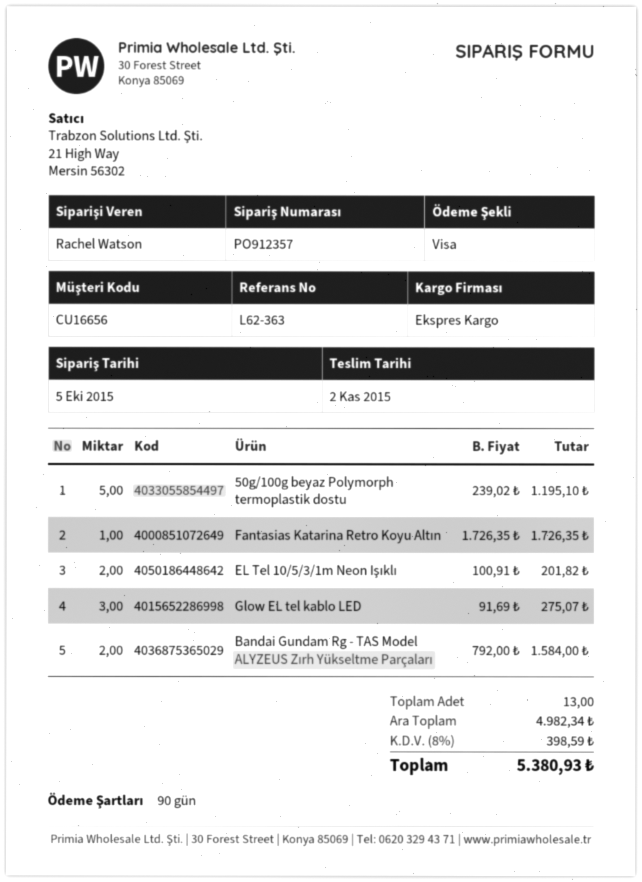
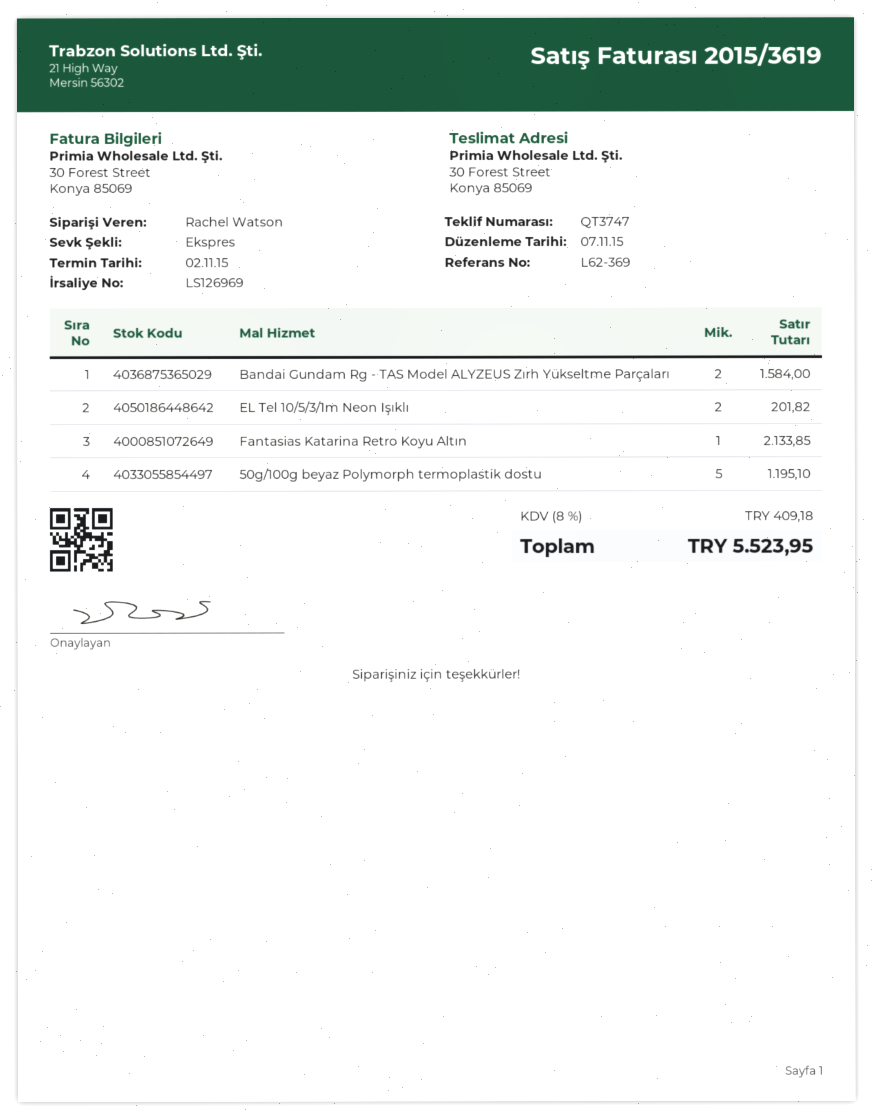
reference: L62-363 -> L62-369
Fantasias Katarina Retro Koyu Altın: 1 for 1726.35 -> 1 for 2133.85
Glow EL tel kablo LED: 3 for 275.07 -> none
tax: 8% = 398.59 -> 8% = 409.18
total: 5380.93 -> 5523.95

